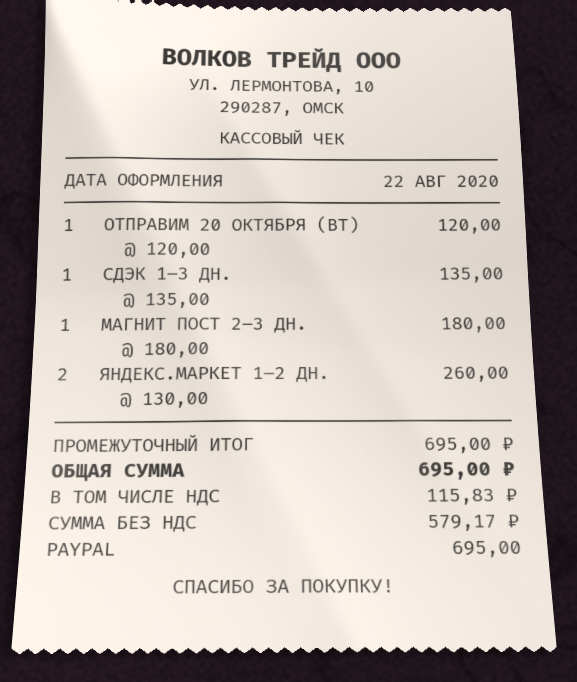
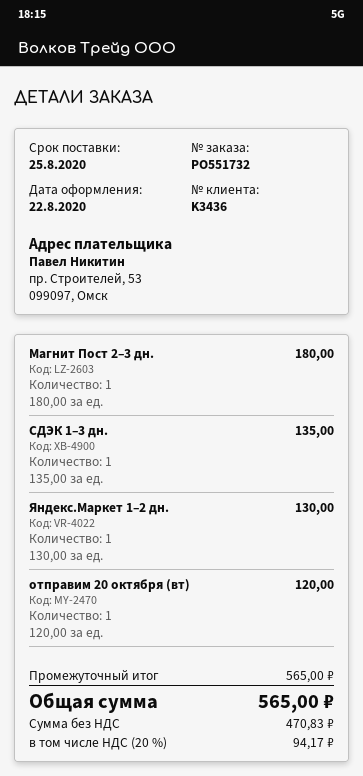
ЯНДЕКС.МАРКЕТ 1–2 ДН.: 2 x 130.00 = 260.00 -> 1 x 130.00 = 130.00
subtotal: 695.00 -> 565.00
net: 579.17 -> 470.83
tax: 115.83 -> 94.17
total: 695.00 -> 565.00

